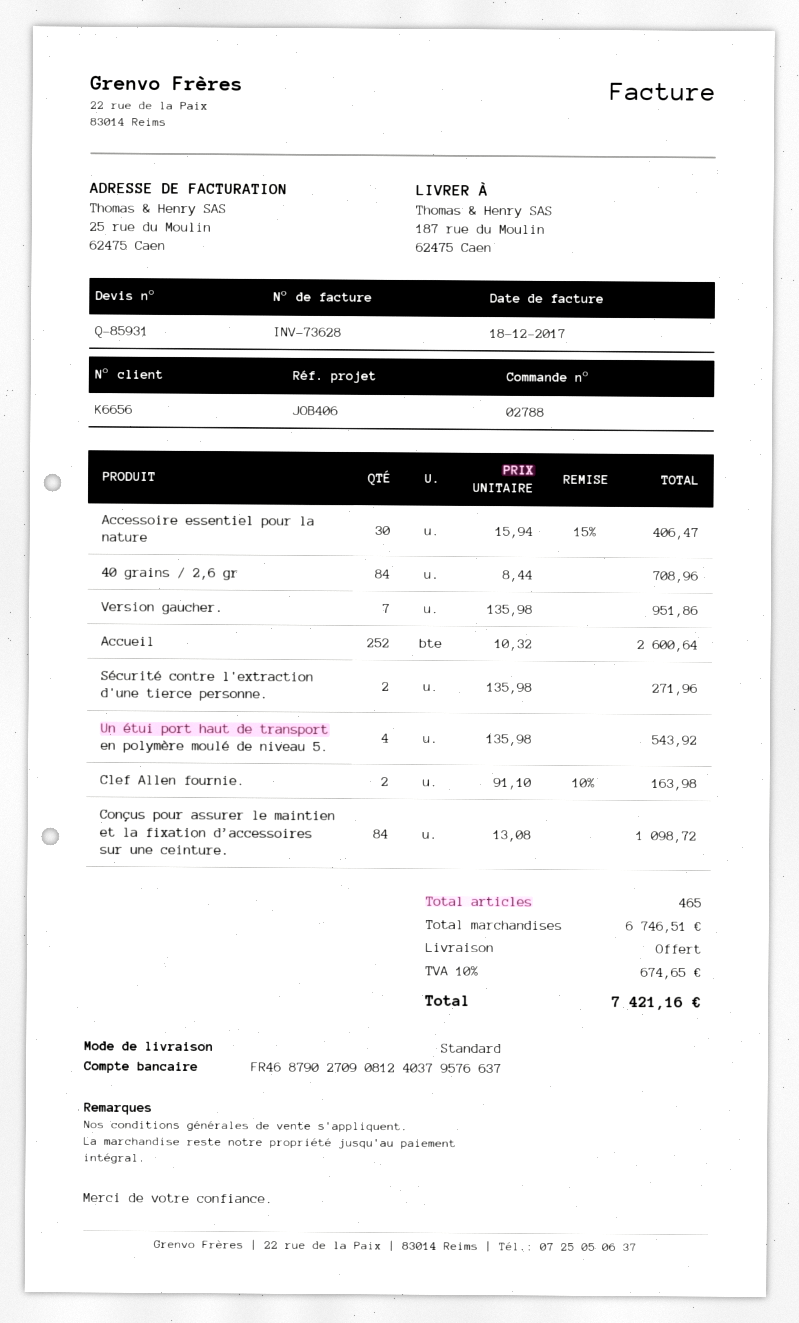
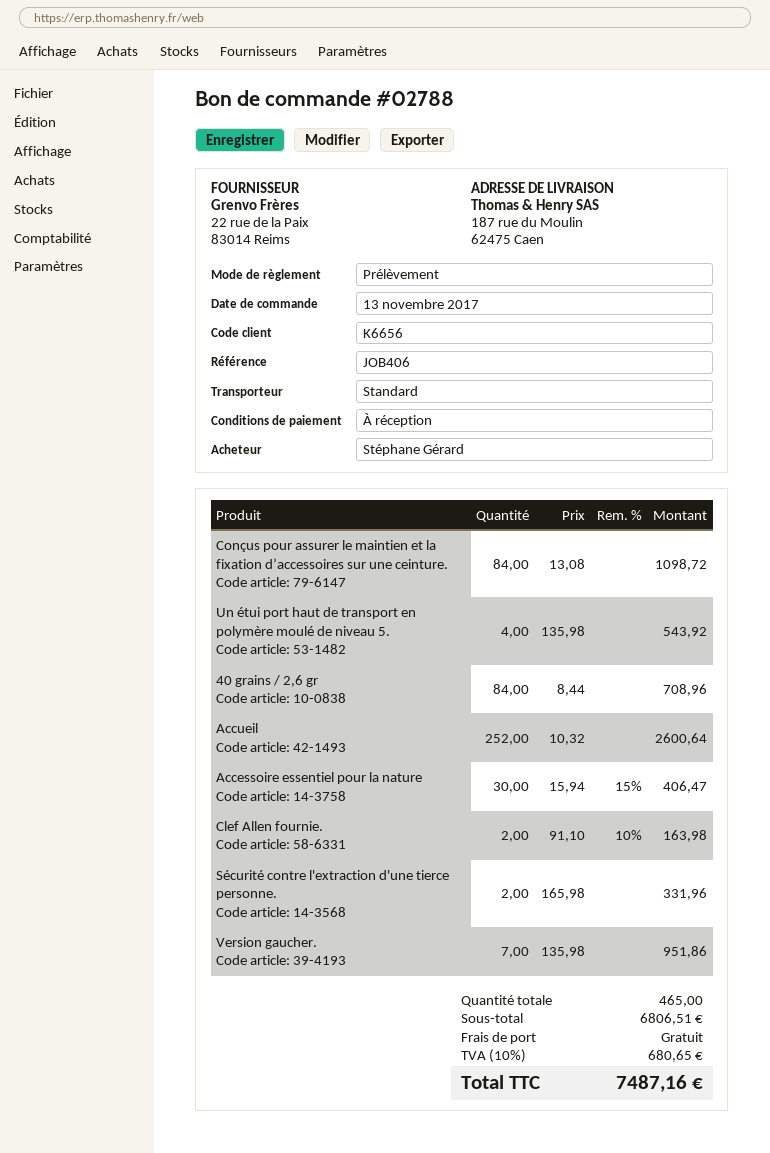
Sécurité contre l'extraction d'une tierce personne.: 2 x 135.98 = 271.96 -> 2 x 165.98 = 331.96
subtotal: 6746.51 -> 6806.51
tax: 10% = 674.65 -> 10% = 680.65
total: 7421.16 -> 7487.16

